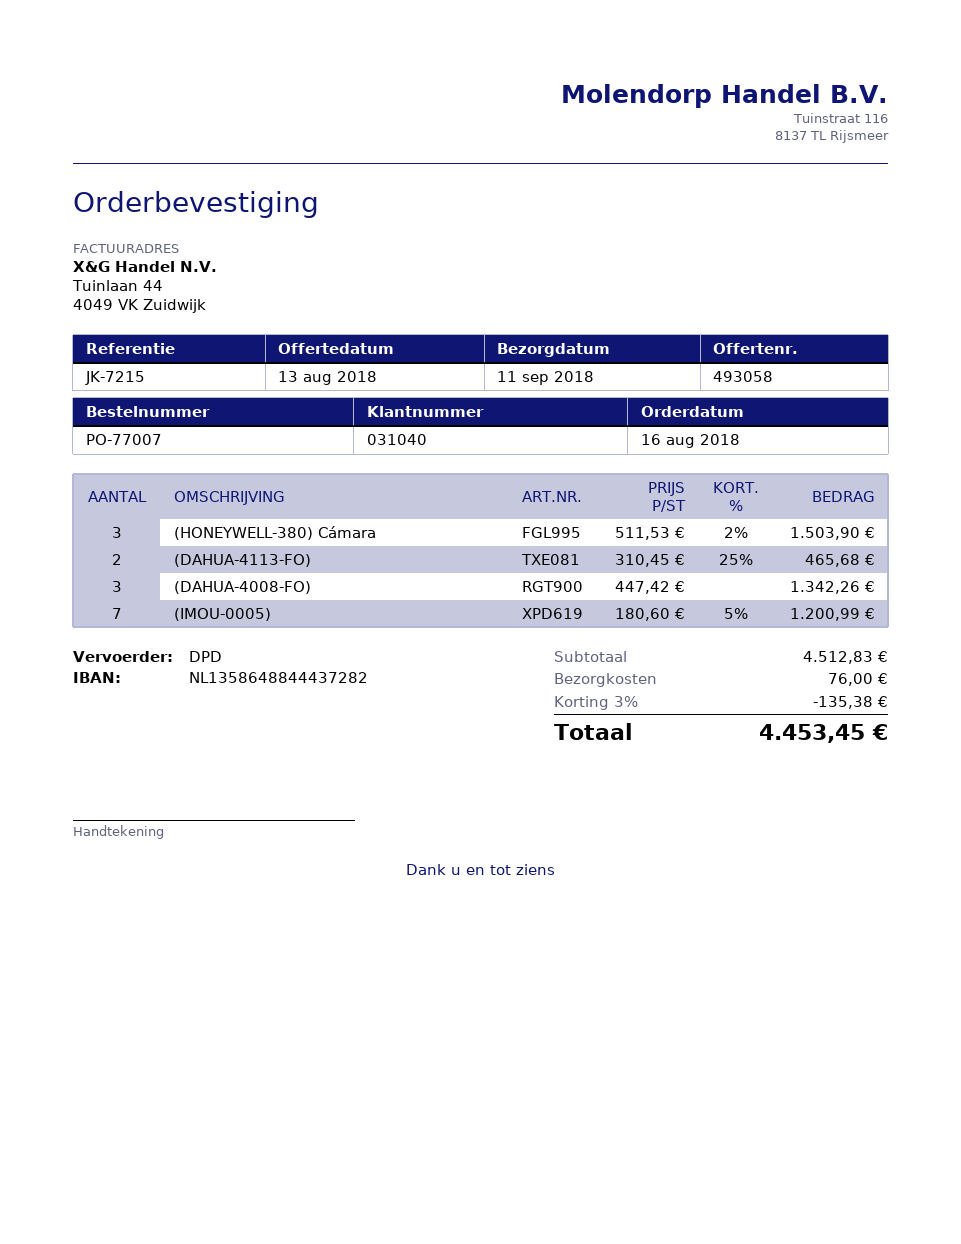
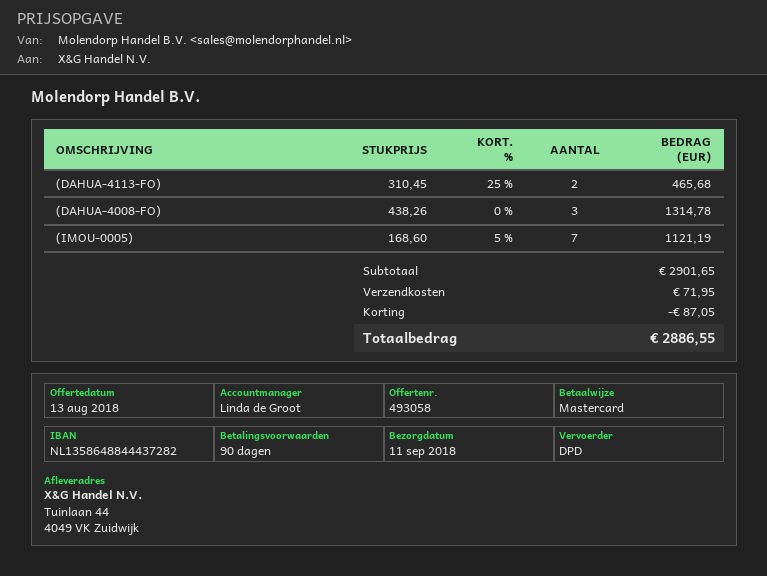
(HONEYWELL-380) Cámara: 3 x 511.53 - 2% = 1503.90 -> none
(DAHUA-4008-FO): 3 x 447.42 = 1342.26 -> 3 x 438.26 = 1314.78
(IMOU-0005): 7 x 180.60 - 5% = 1200.99 -> 7 x 168.60 - 5% = 1121.19
subtotal: 4512.83 -> 2901.65
discount: 135.38 -> 87.05
shipping: 76.00 -> 71.95
total: 4453.45 -> 2886.55

